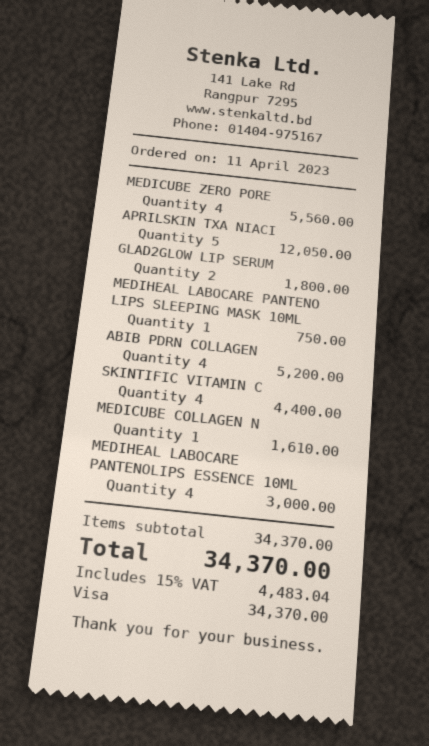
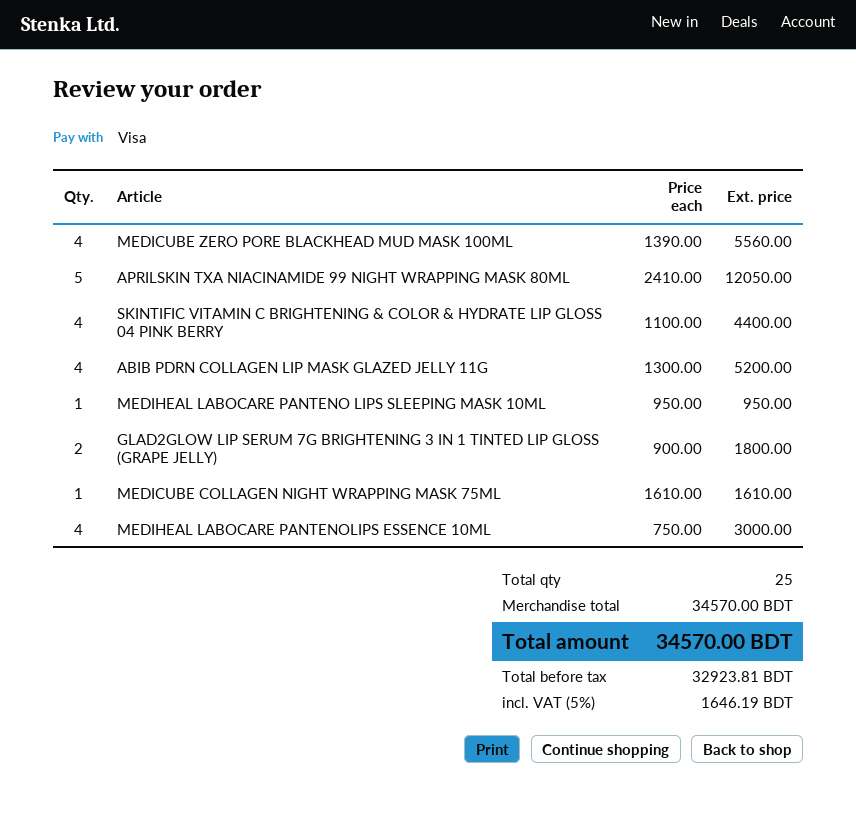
MEDIHEAL LABOCARE PANTENO LIPS SLEEPING MASK 10ML: 1 for 750.00 -> 1 for 950.00
subtotal: 34370.00 -> 34570.00
tax: 15% = 4483.04 -> 5% = 1646.19
total: 34370.00 -> 34570.00

